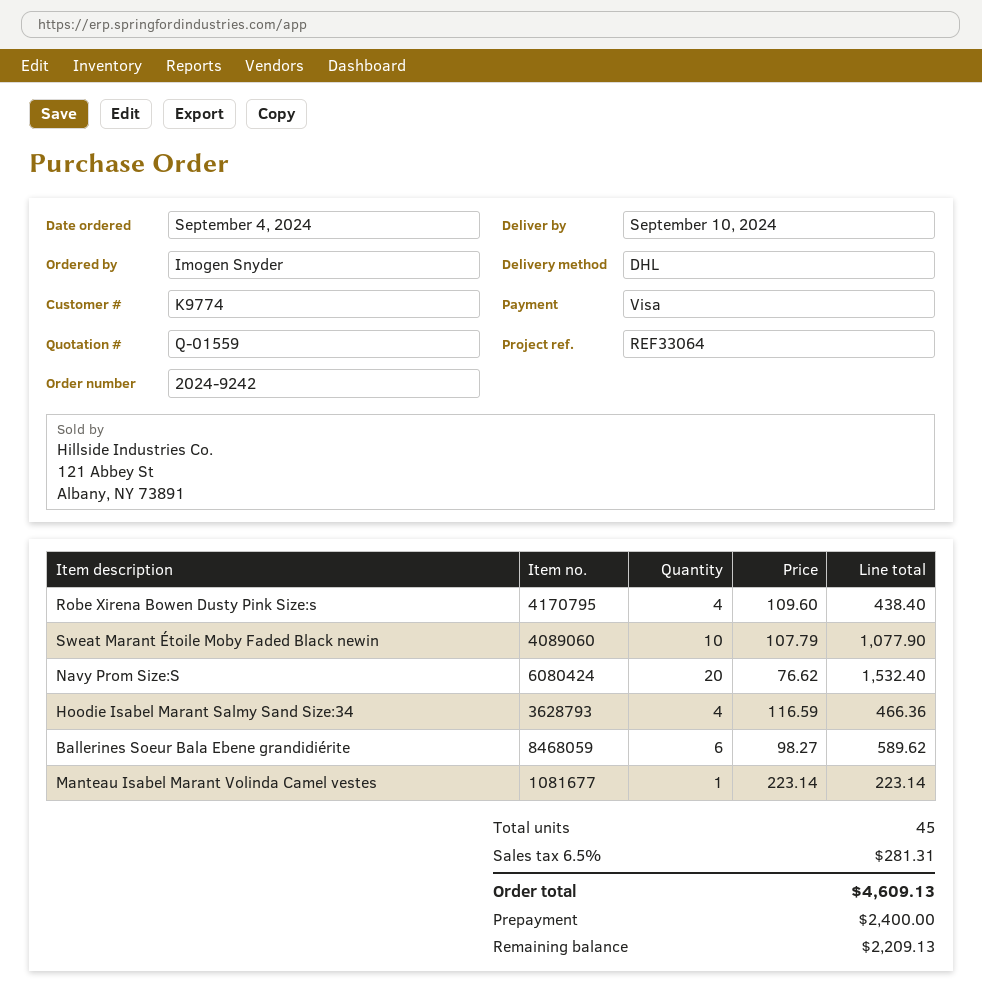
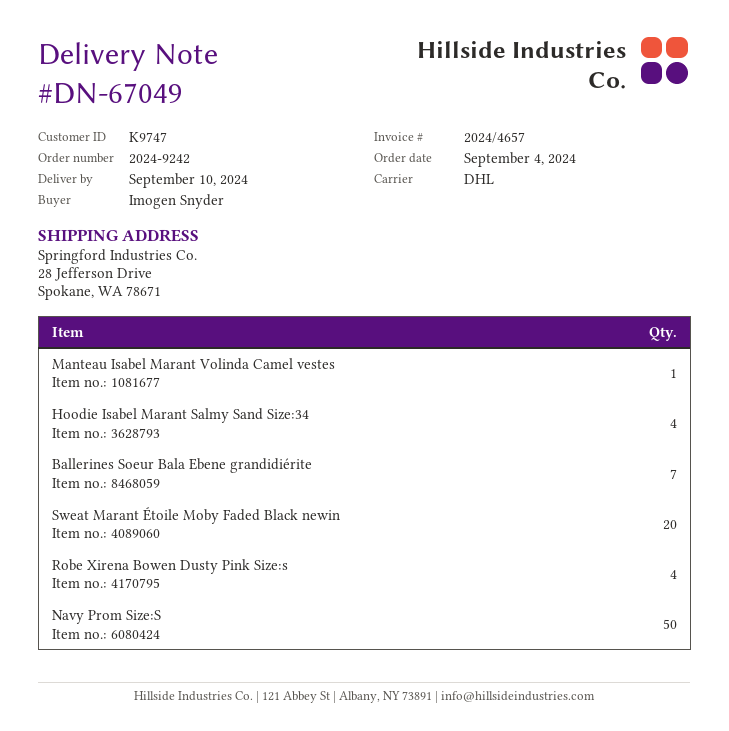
customer number: K9774 -> K9747
Sweat Marant Étoile Moby Faded Black newin: 10 -> 20
Navy Prom Size:S: 20 -> 50
Ballerines Soeur Bala Ebene grandidiérite: 6 -> 7

